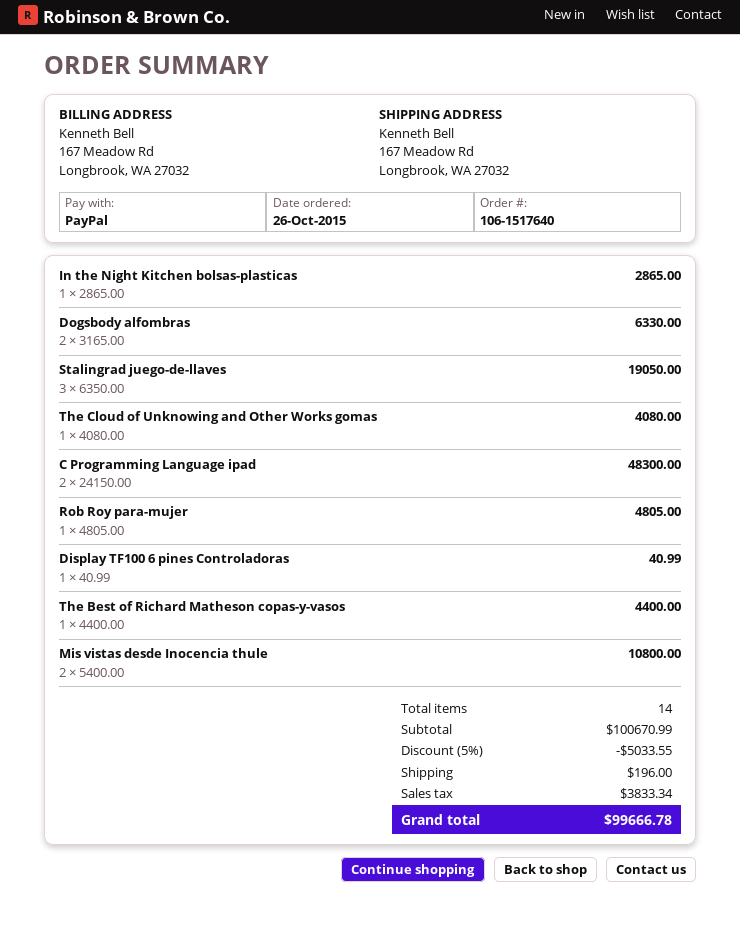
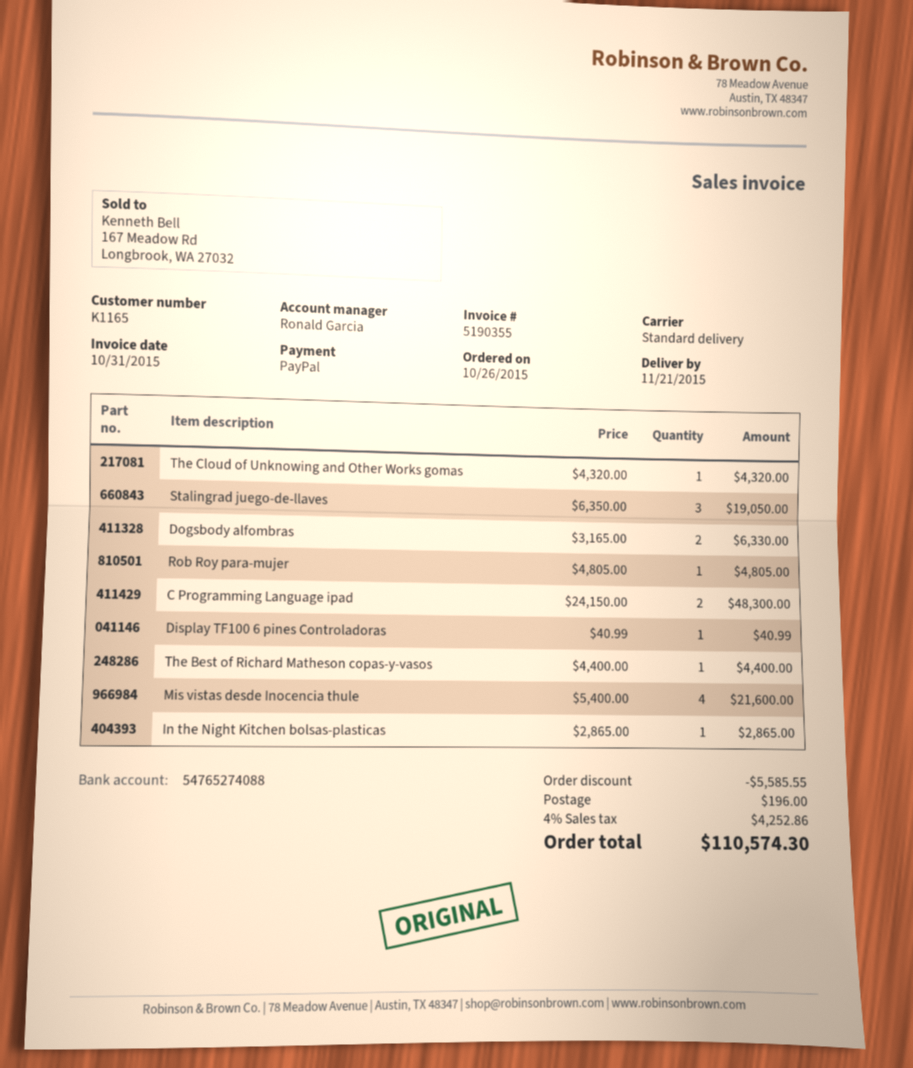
The Cloud of Unknowing and Other Works gomas: 1 x 4080.00 = 4080.00 -> 1 x 4320.00 = 4320.00
Mis vistas desde Inocencia thule: 2 x 5400.00 = 10800.00 -> 4 x 5400.00 = 21600.00
discount: 5033.55 -> 5585.55
tax: 3833.34 -> 4252.86
total: 99666.78 -> 110574.30

